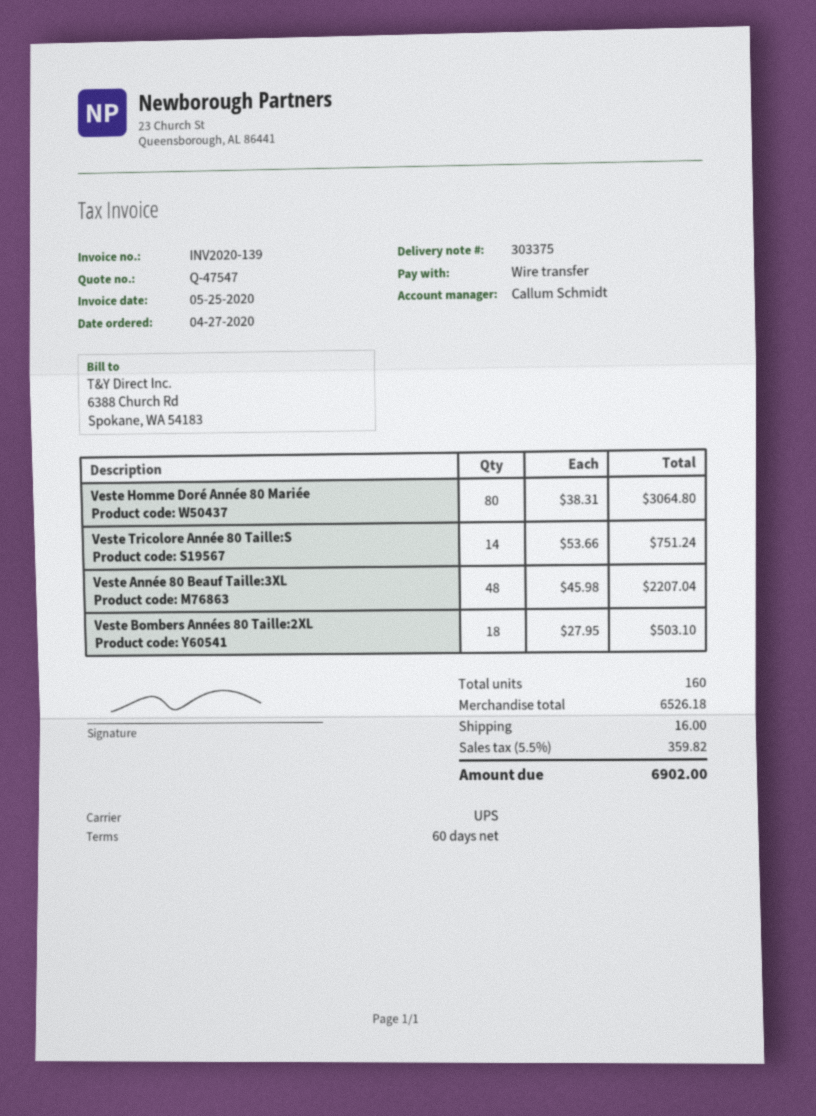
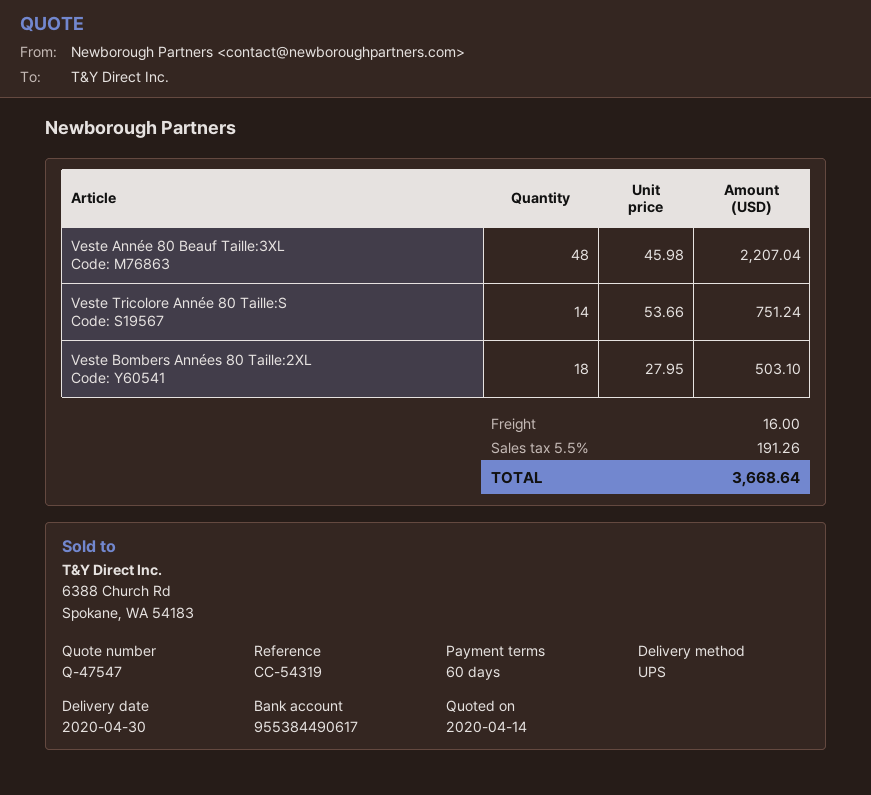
Veste Homme Doré Année 80 Mariée: 80 x 38.31 = 3064.80 -> none
tax: 5.5% = 359.82 -> 5.5% = 191.26
total: 6902.00 -> 3668.64

